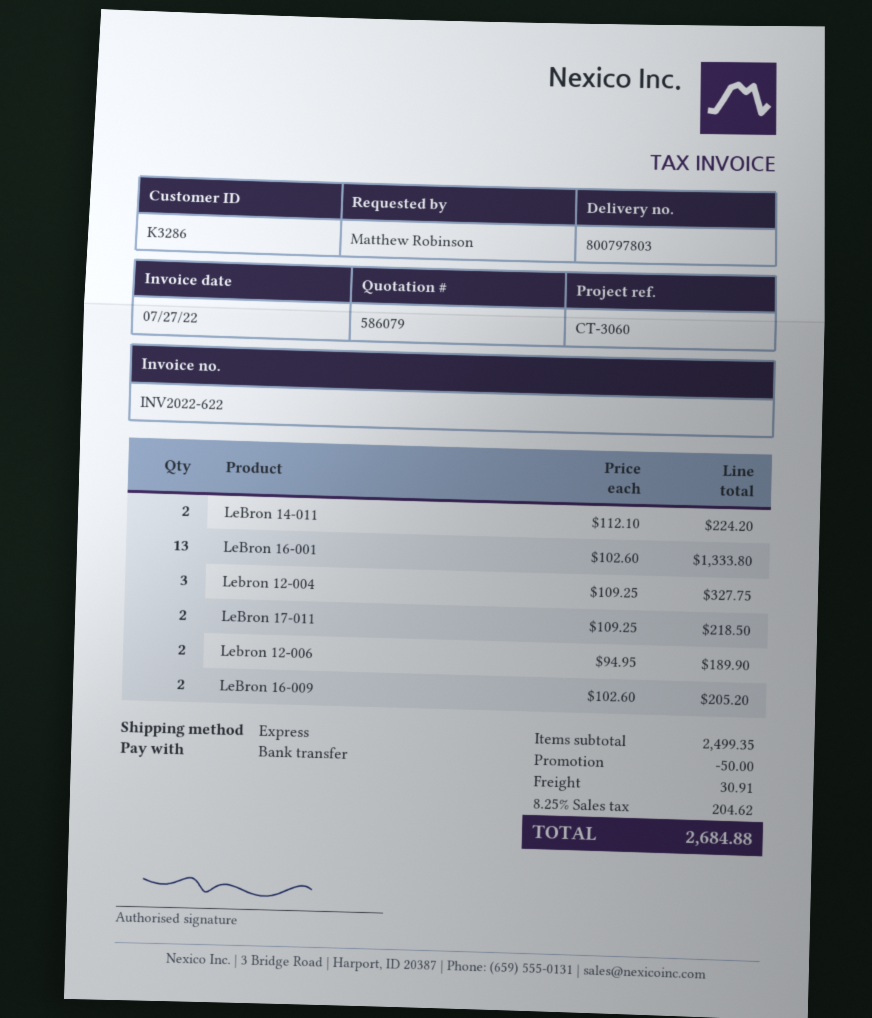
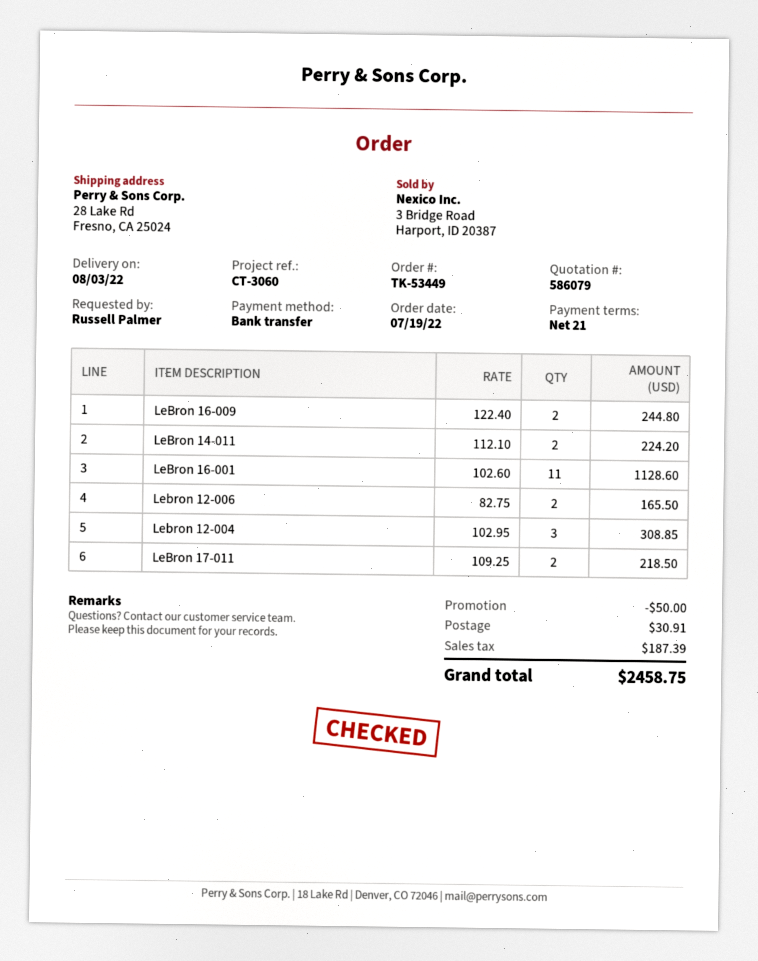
ordered by: Matthew Robinson -> Russell Palmer
LeBron 16-001: 13 x 102.60 = 1333.80 -> 11 x 102.60 = 1128.60
Lebron 12-004: 3 x 109.25 = 327.75 -> 3 x 102.95 = 308.85
Lebron 12-006: 2 x 94.95 = 189.90 -> 2 x 82.75 = 165.50
LeBron 16-009: 2 x 102.60 = 205.20 -> 2 x 122.40 = 244.80
tax: 204.62 -> 187.39
total: 2684.88 -> 2458.75

